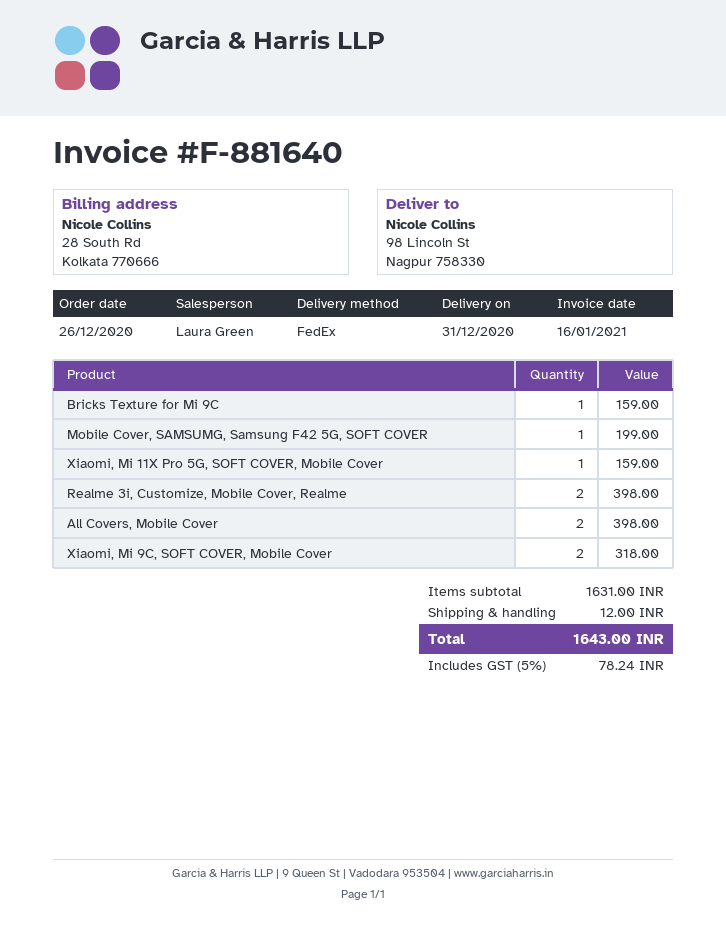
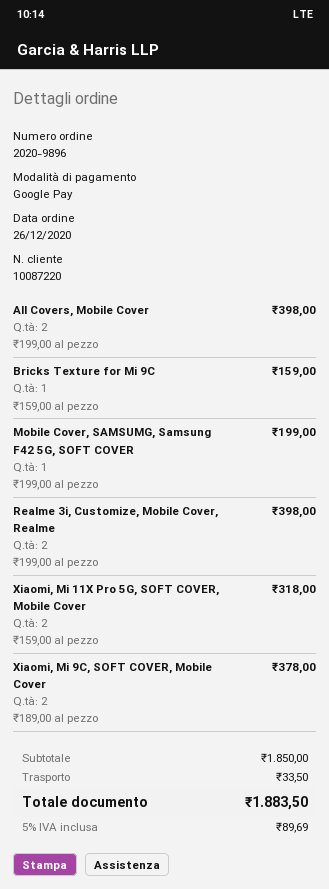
Xiaomi, Mi 11X Pro 5G, SOFT COVER, Mobile Cover: 1 for 159.00 -> 2 for 318.00
Xiaomi, Mi 9C, SOFT COVER, Mobile Cover: 2 for 318.00 -> 2 for 378.00
subtotal: 1631.00 -> 1850.00
shipping: 12.00 -> 33.50
tax: 5% = 78.24 -> 5% = 89.69
total: 1643.00 -> 1883.50

